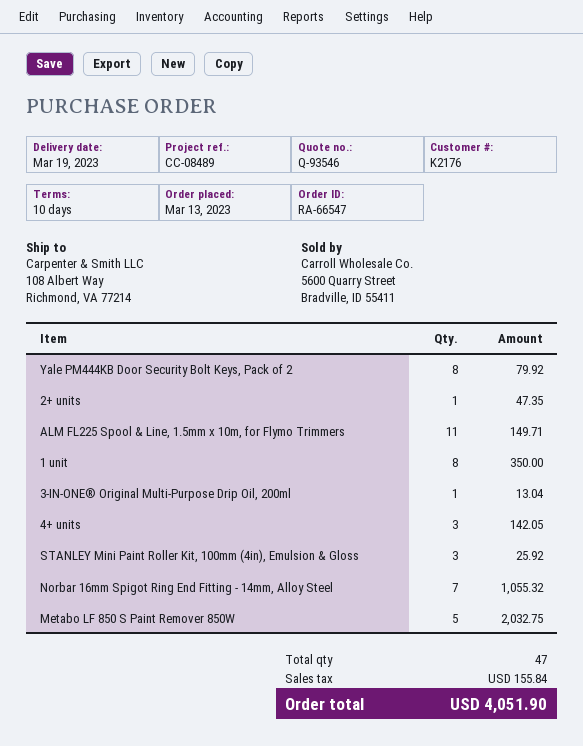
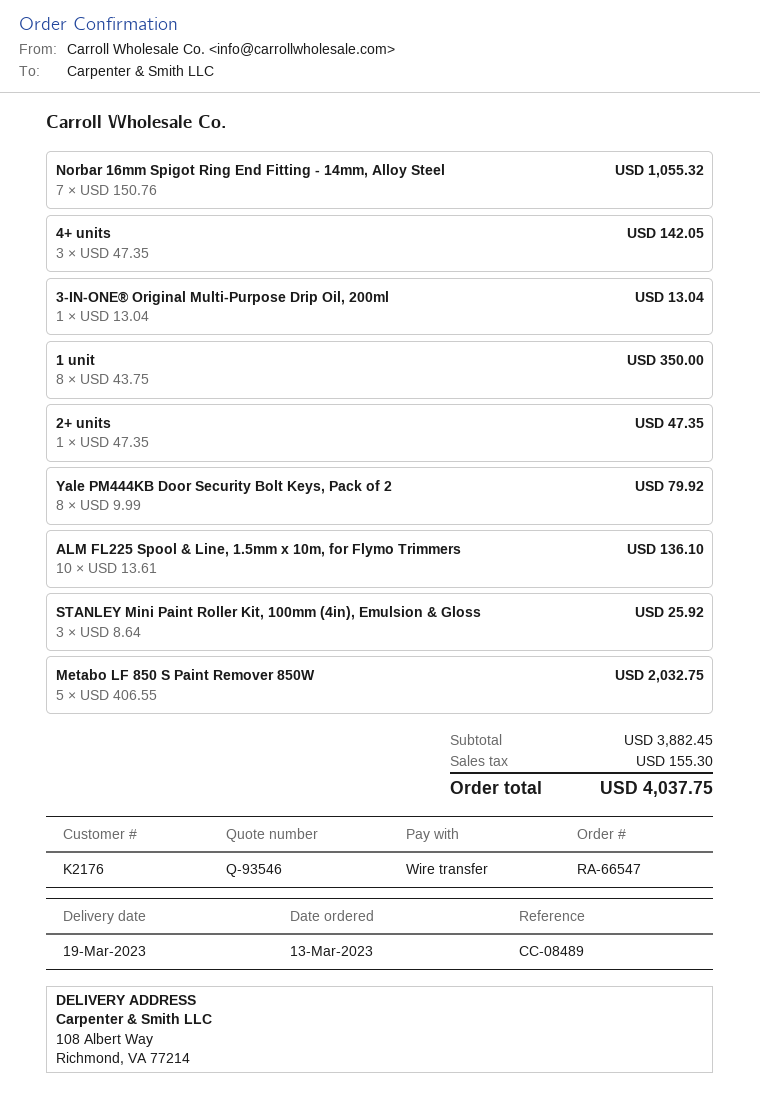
ALM FL225 Spool & Line, 1.5mm x 10m, for Flymo Trimmers: 11 for 149.71 -> 10 for 136.10
tax: 155.84 -> 155.30
total: 4051.90 -> 4037.75

